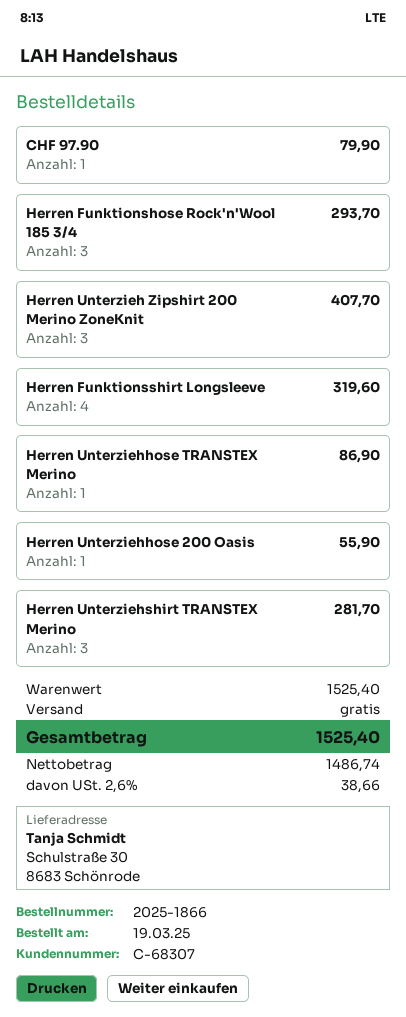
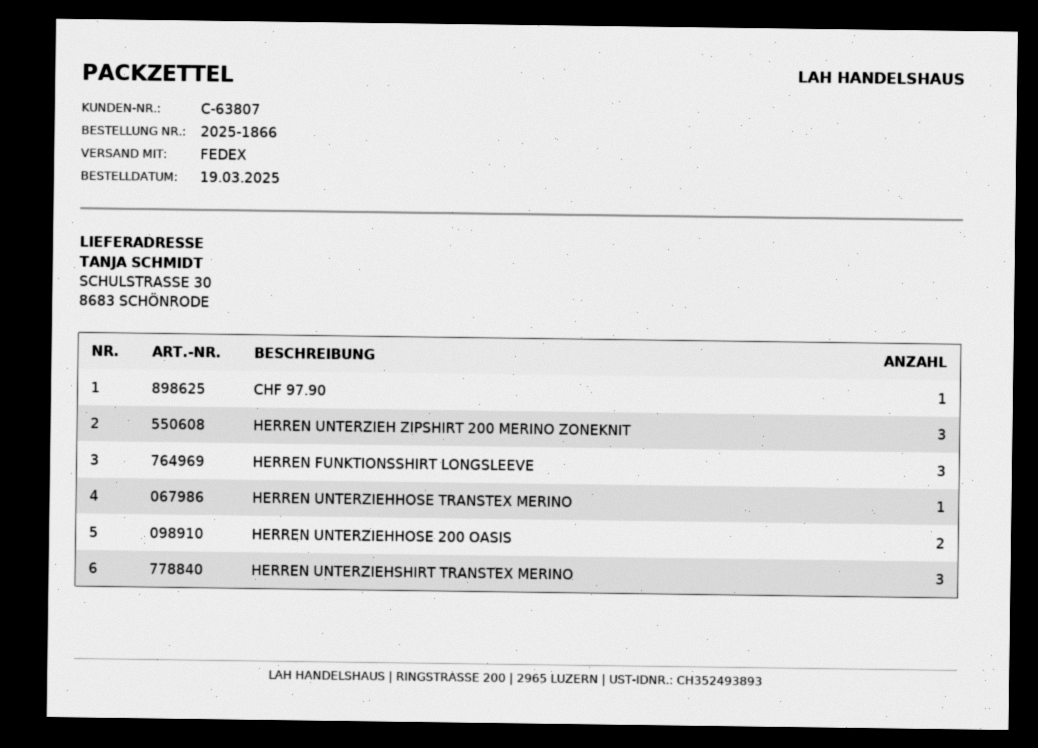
customer number: C-68307 -> C-63807
Herren Funktionshose Rock'n'Wool 185 3/4: 3 -> none
Herren Funktionsshirt Longsleeve: 4 -> 3
Herren Unterziehhose 200 Oasis: 1 -> 2

